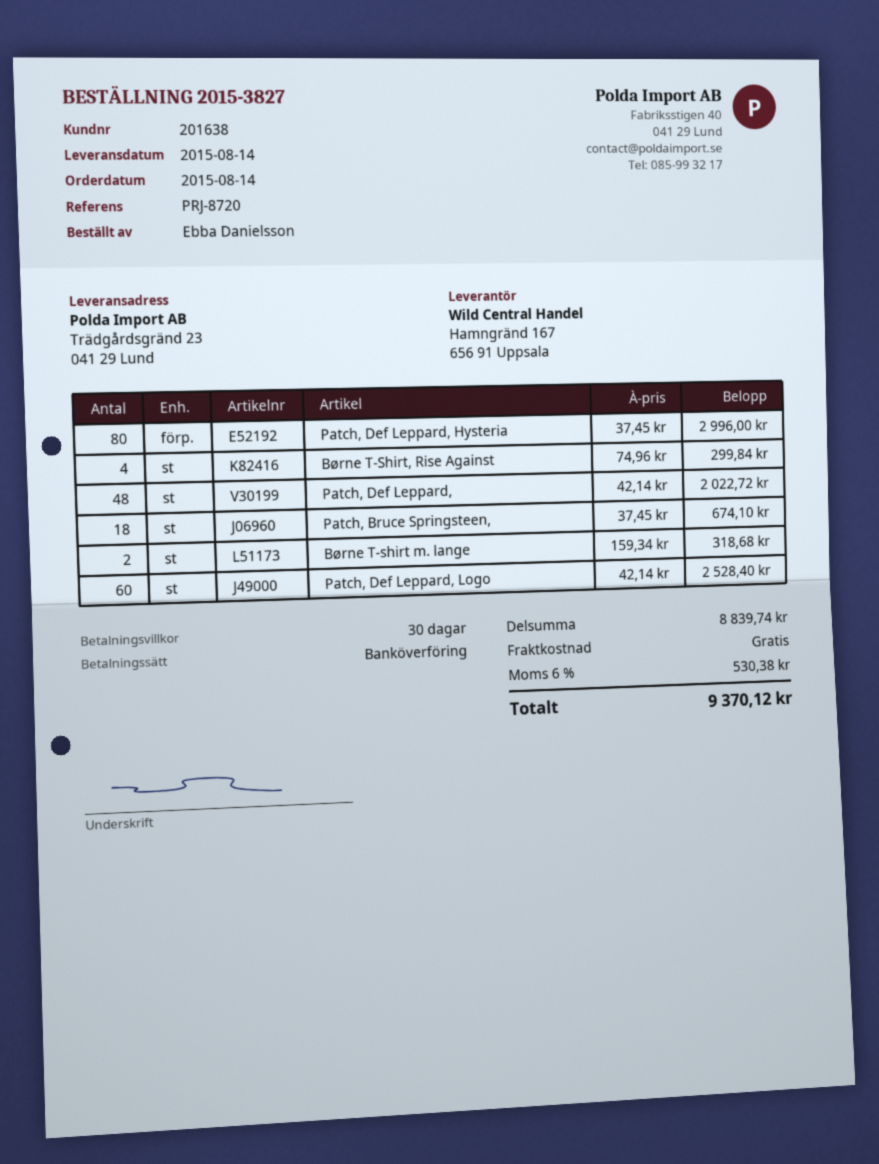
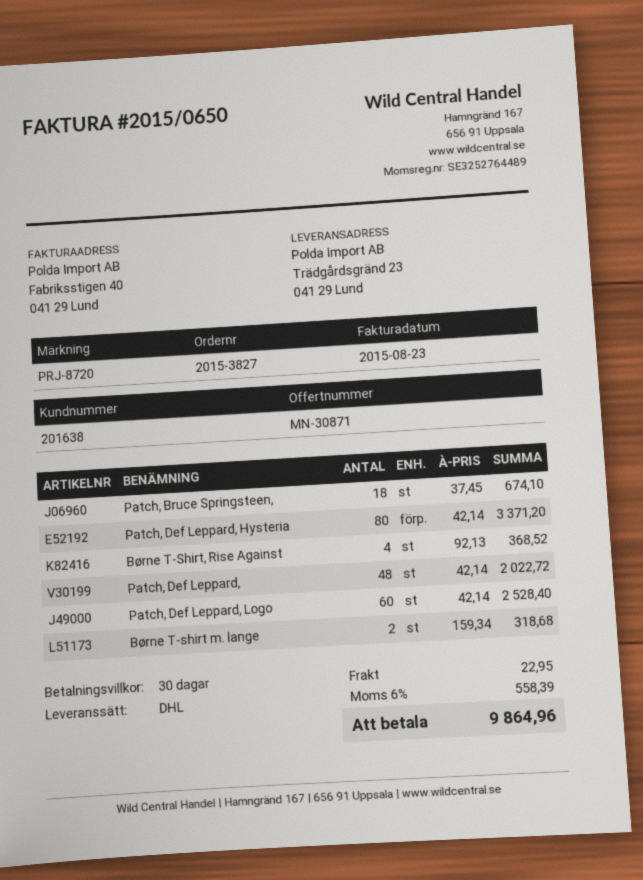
Patch, Def Leppard, Hysteria: 80 x 37.45 = 2996.00 -> 80 x 42.14 = 3371.20
Børne T-Shirt, Rise Against: 4 x 74.96 = 299.84 -> 4 x 92.13 = 368.52
shipping: 0.00 -> 22.95
tax: 6% = 530.38 -> 6% = 558.39
total: 9370.12 -> 9864.96

